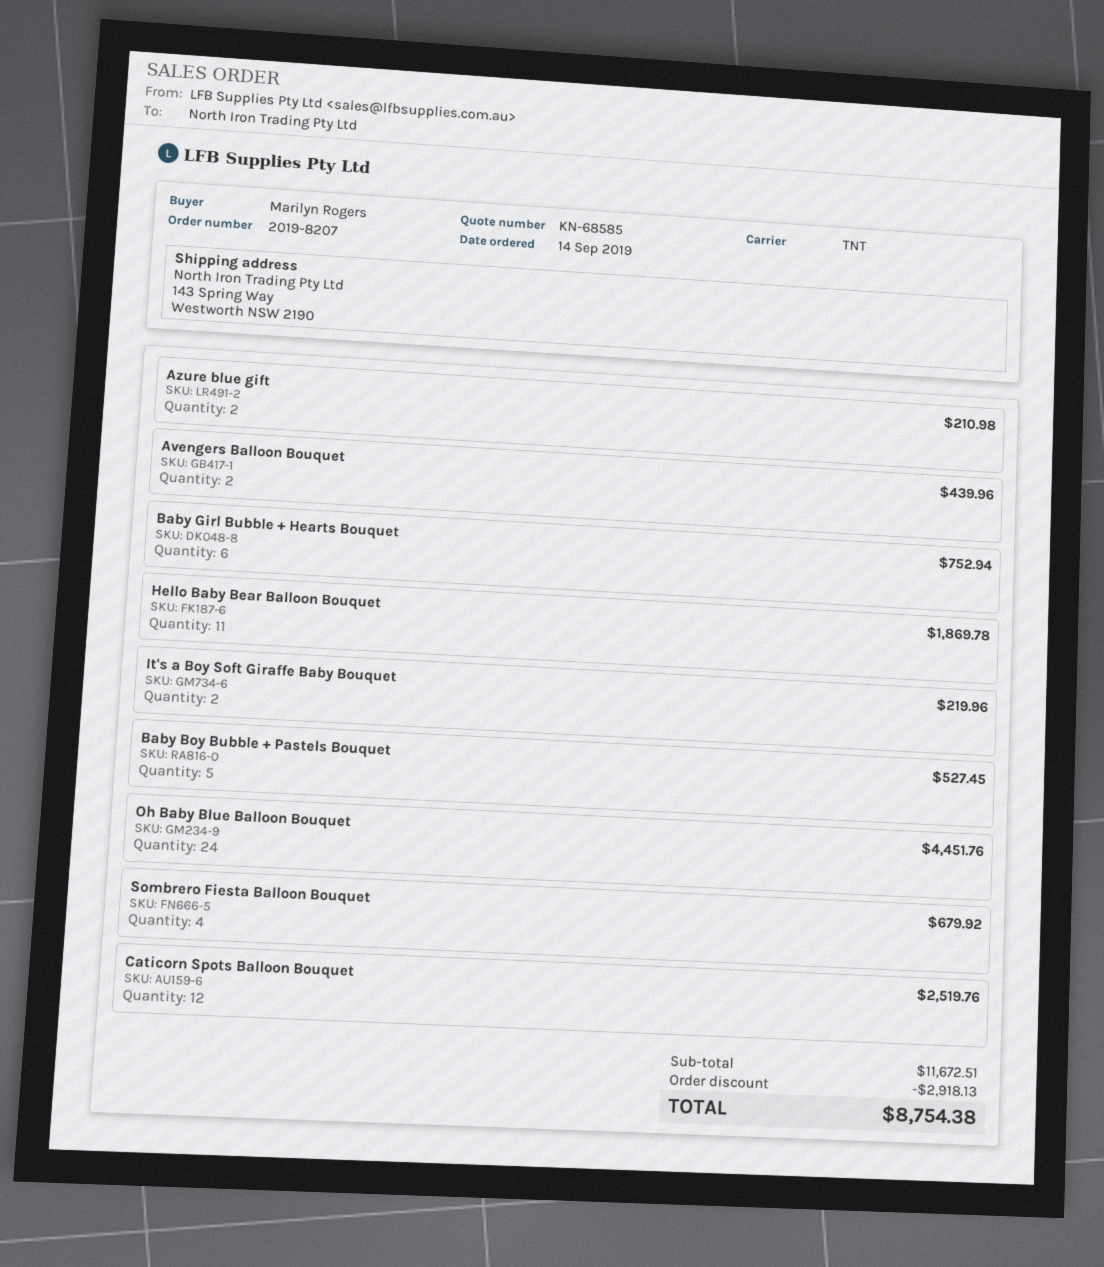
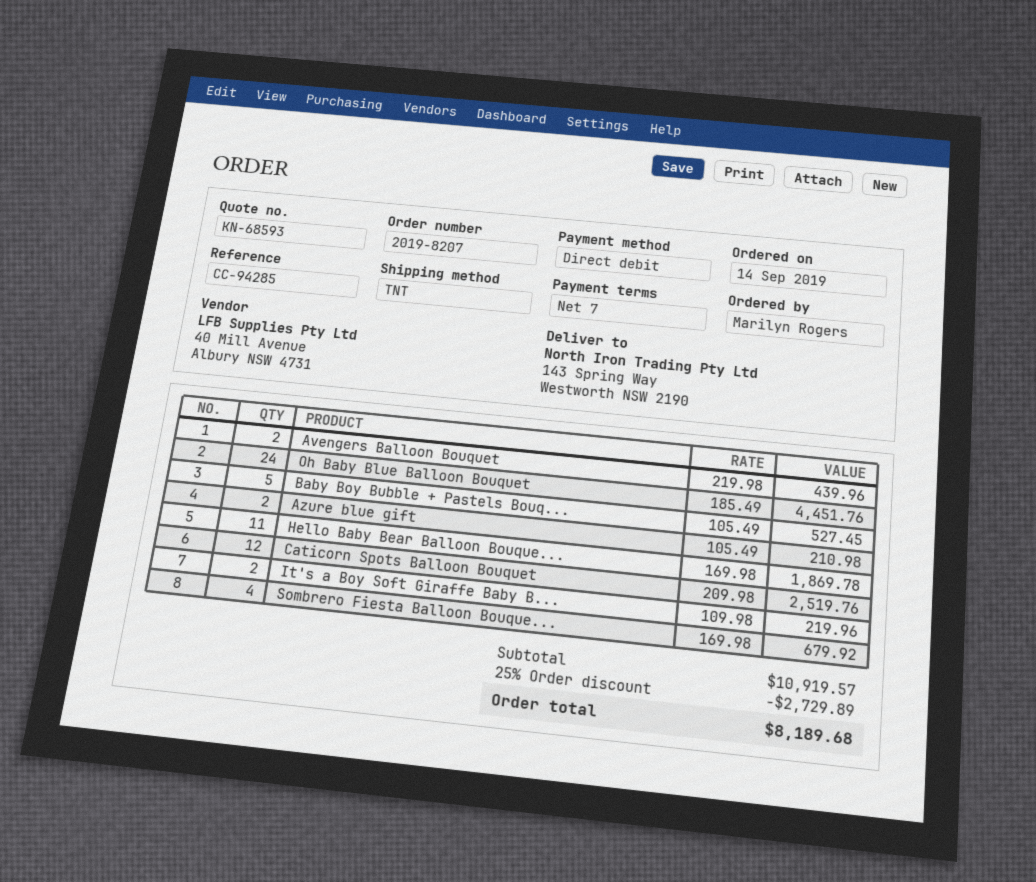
quote number: KN-68585 -> KN-68593
Baby Girl Bubble + Hearts Bouquet: 6 for 752.94 -> none
subtotal: 11672.51 -> 10919.57
discount: 2918.13 -> 2729.89
total: 8754.38 -> 8189.68

